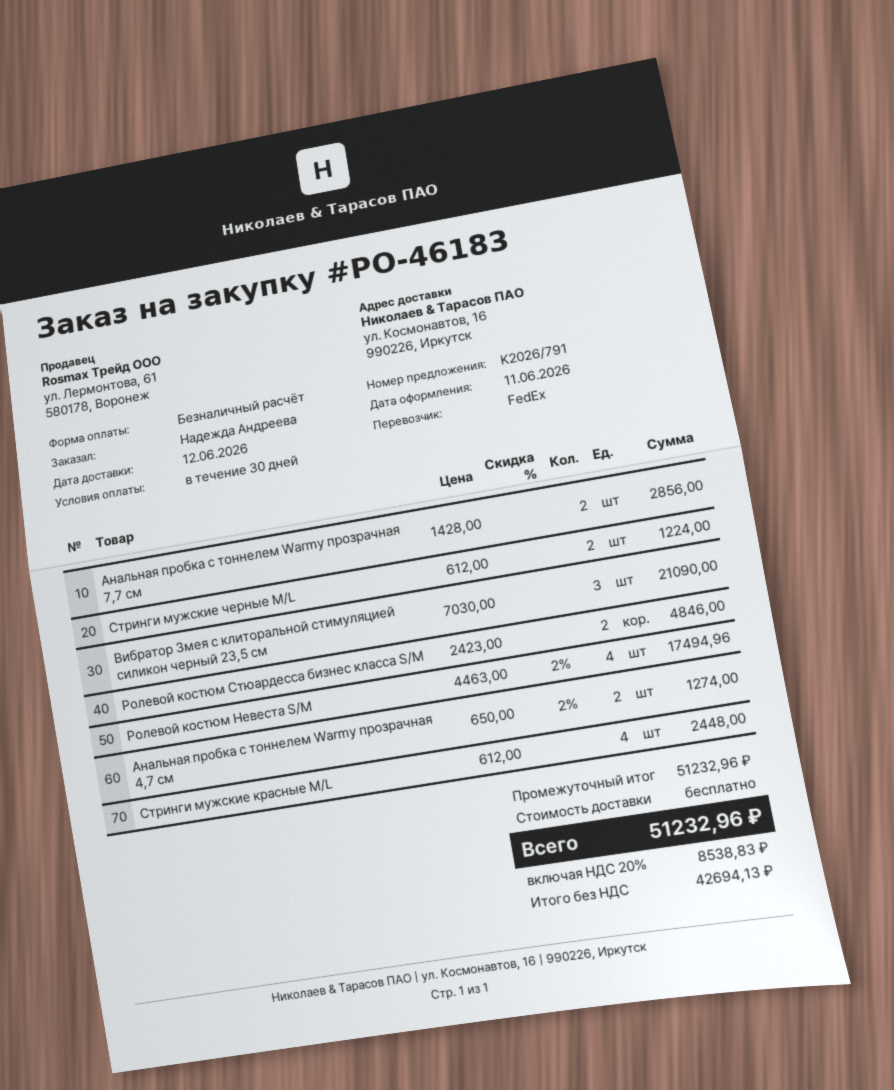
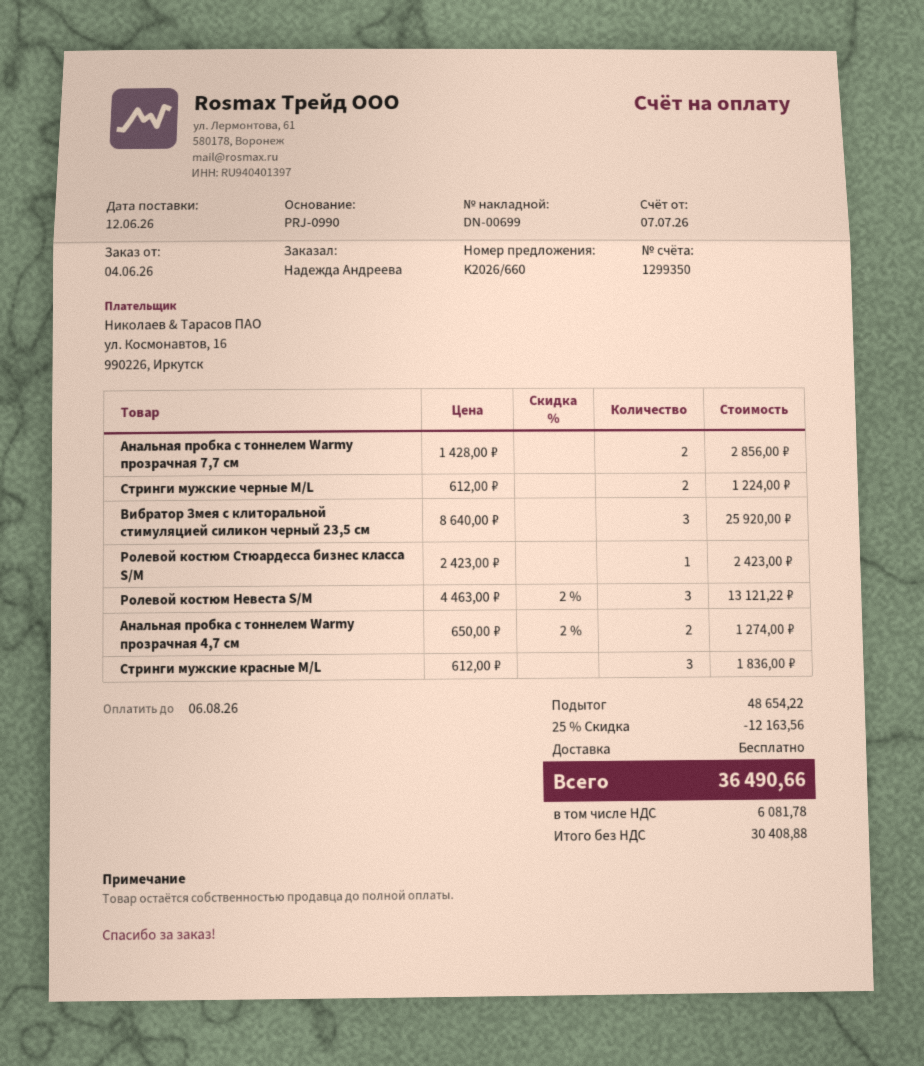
quote number: K2026/791 -> K2026/660
order date: 2026-06-11 -> 2026-06-04
Вибратор Змея с клиторальной стимуляцией силикон черный 23,5 см: 3 x 7030.00 = 21090.00 -> 3 x 8640.00 = 25920.00
Ролевой костюм Стюардесса бизнес класса S/M: 2 x 2423.00 = 4846.00 -> 1 x 2423.00 = 2423.00
Ролевой костюм Невеста S/M: 4 x 4463.00 - 2% = 17494.96 -> 3 x 4463.00 - 2% = 13121.22
Стринги мужские красные M/L: 4 x 612.00 = 2448.00 -> 3 x 612.00 = 1836.00
subtotal: 51232.96 -> 48654.22
discount: none -> 25% = 12163.56
net: 42694.13 -> 30408.88
tax: 8538.83 -> 6081.78
total: 51232.96 -> 36490.66

